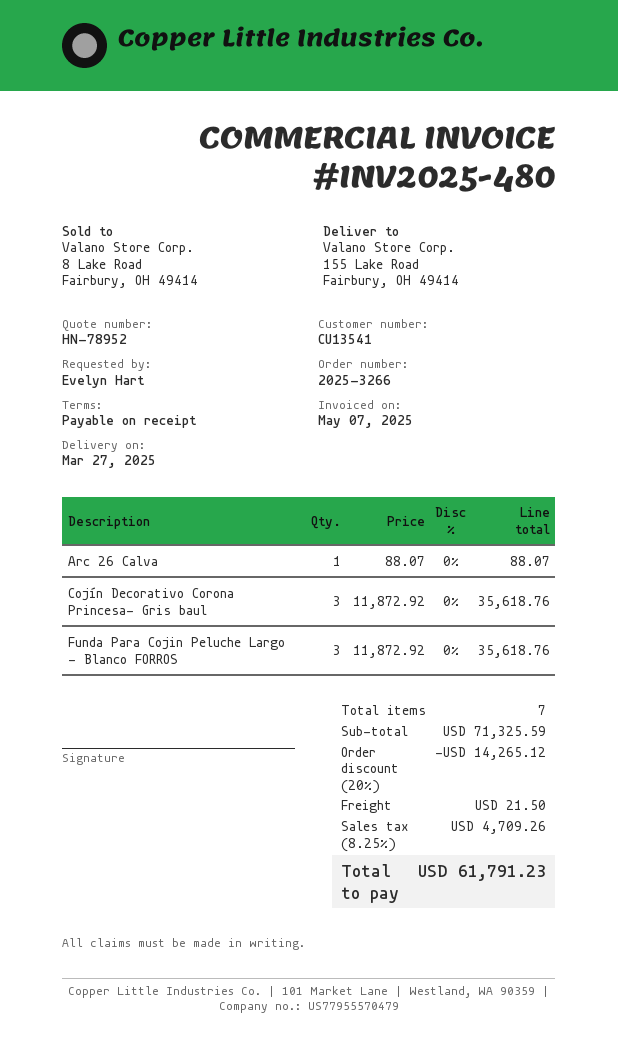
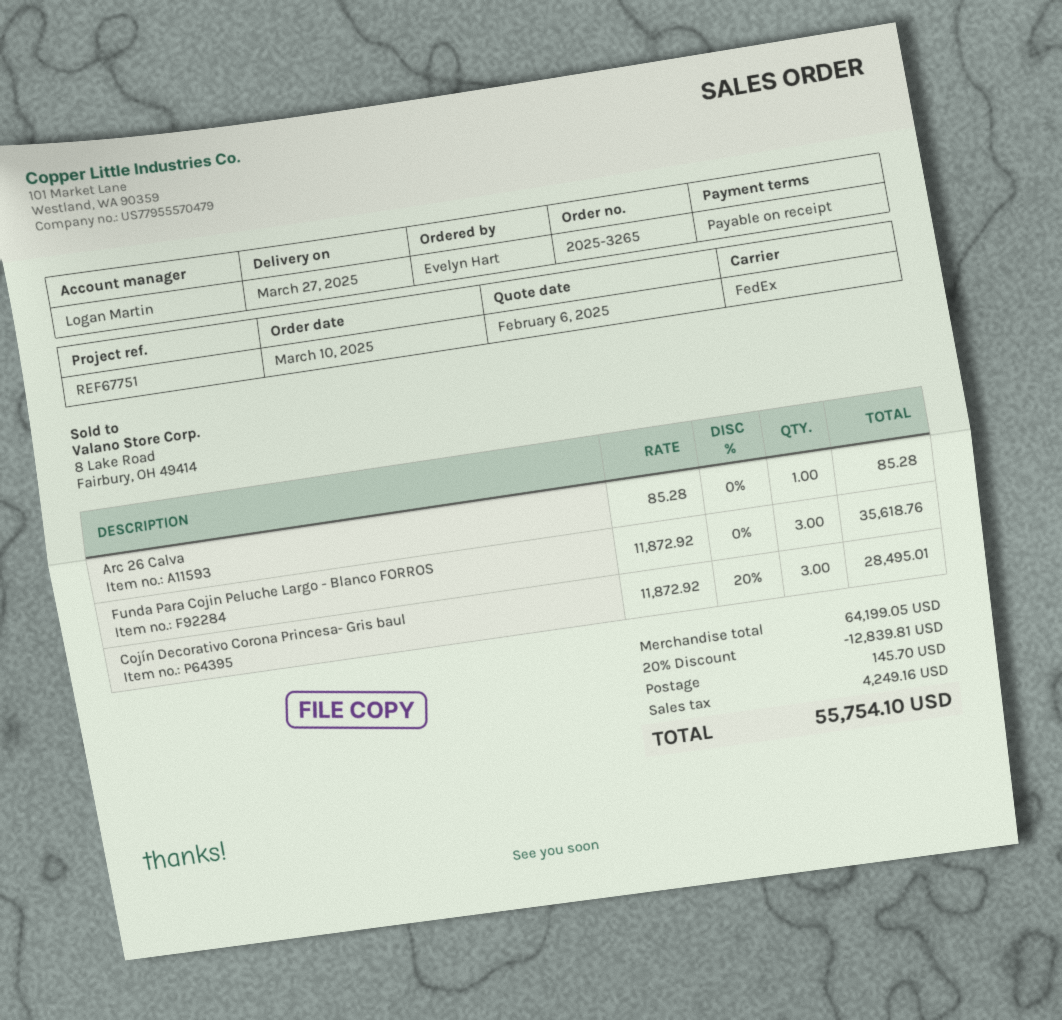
order number: 2025-3266 -> 2025-3265
Arc 26 Calva: 1 x 88.07 = 88.07 -> 1 x 85.28 = 85.28
Cojín Decorativo Corona Princesa- Gris baul: 3 x 11872.92 = 35618.76 -> 3 x 11872.92 - 20% = 28495.01
subtotal: 71325.59 -> 64199.05
discount: 20% = 14265.12 -> 20% = 12839.81
shipping: 21.50 -> 145.70
tax: 4709.26 -> 4249.16
total: 61791.23 -> 55754.10

